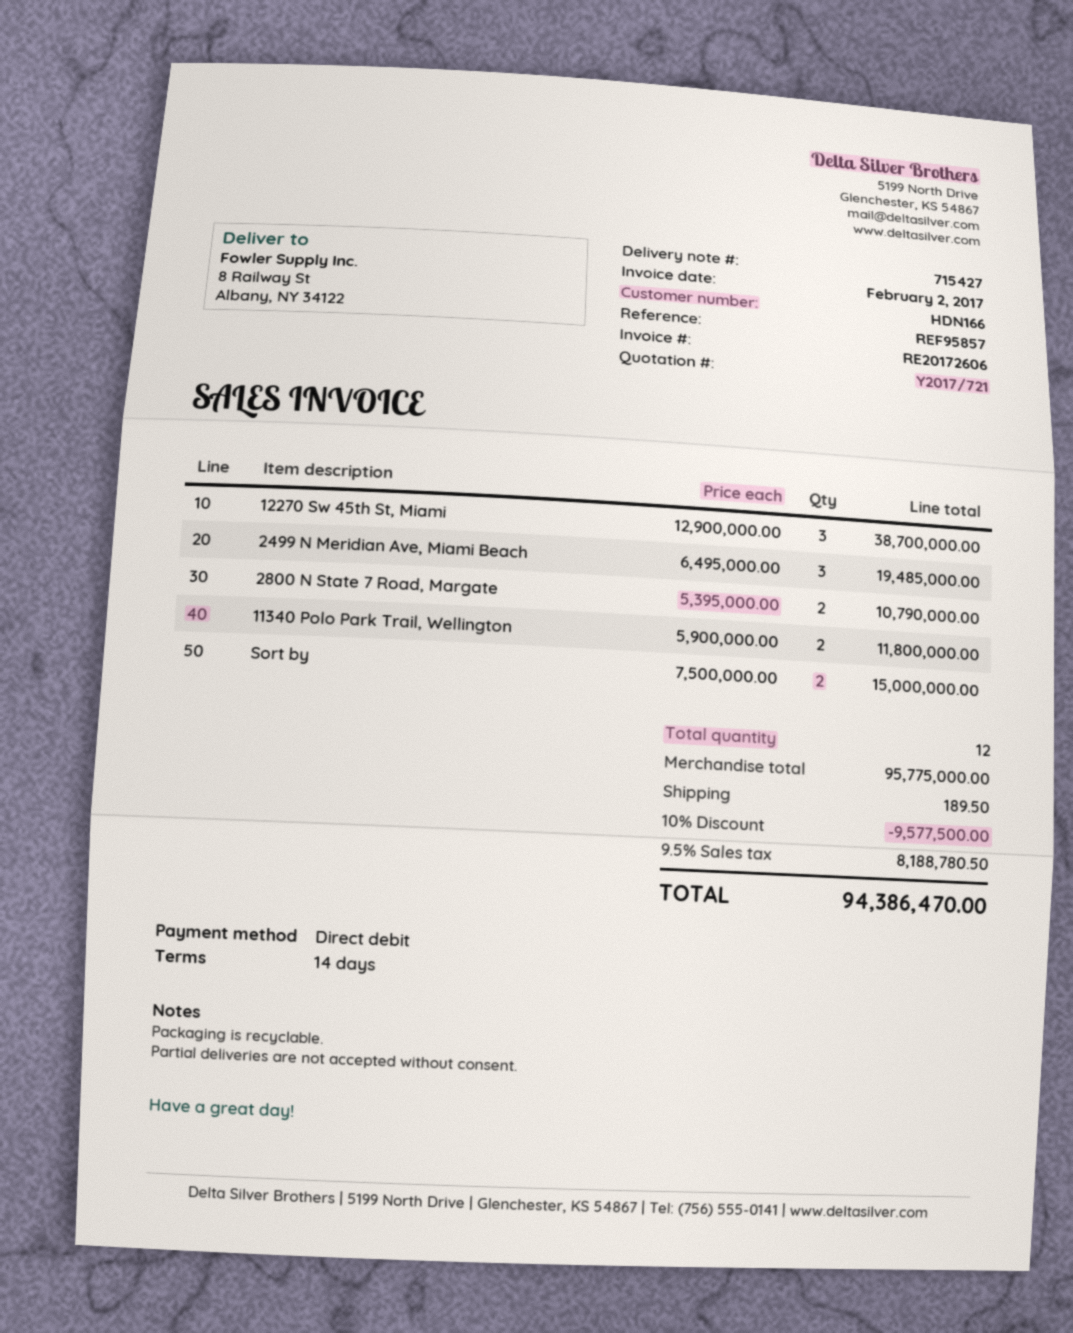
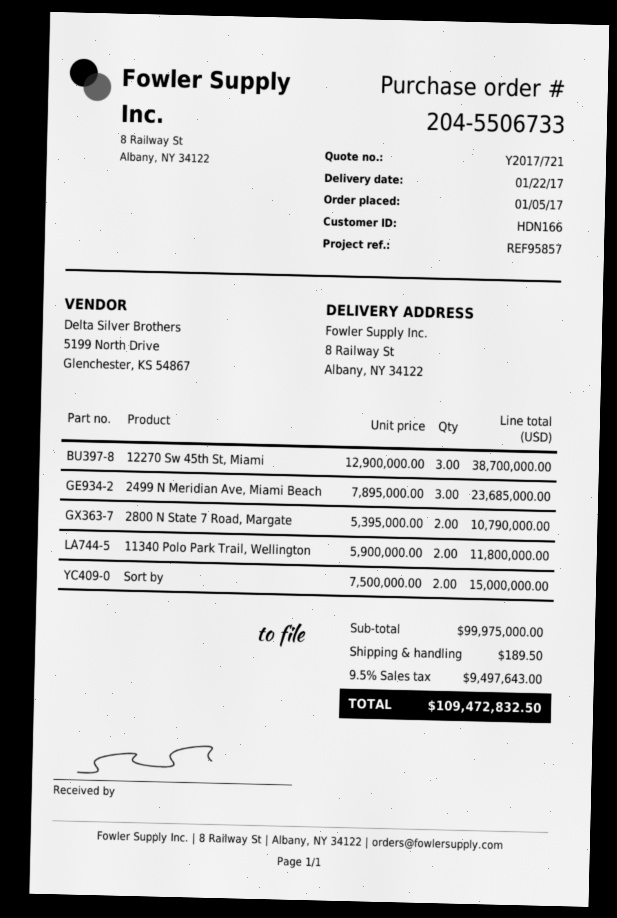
2499 N Meridian Ave, Miami Beach: 3 x 6495000.00 = 19485000.00 -> 3 x 7895000.00 = 23685000.00
subtotal: 95775000.00 -> 99975000.00
discount: 10% = 9577500.00 -> none
tax: 9.5% = 8188780.50 -> 9.5% = 9497643.00
total: 94386470.00 -> 109472832.50

